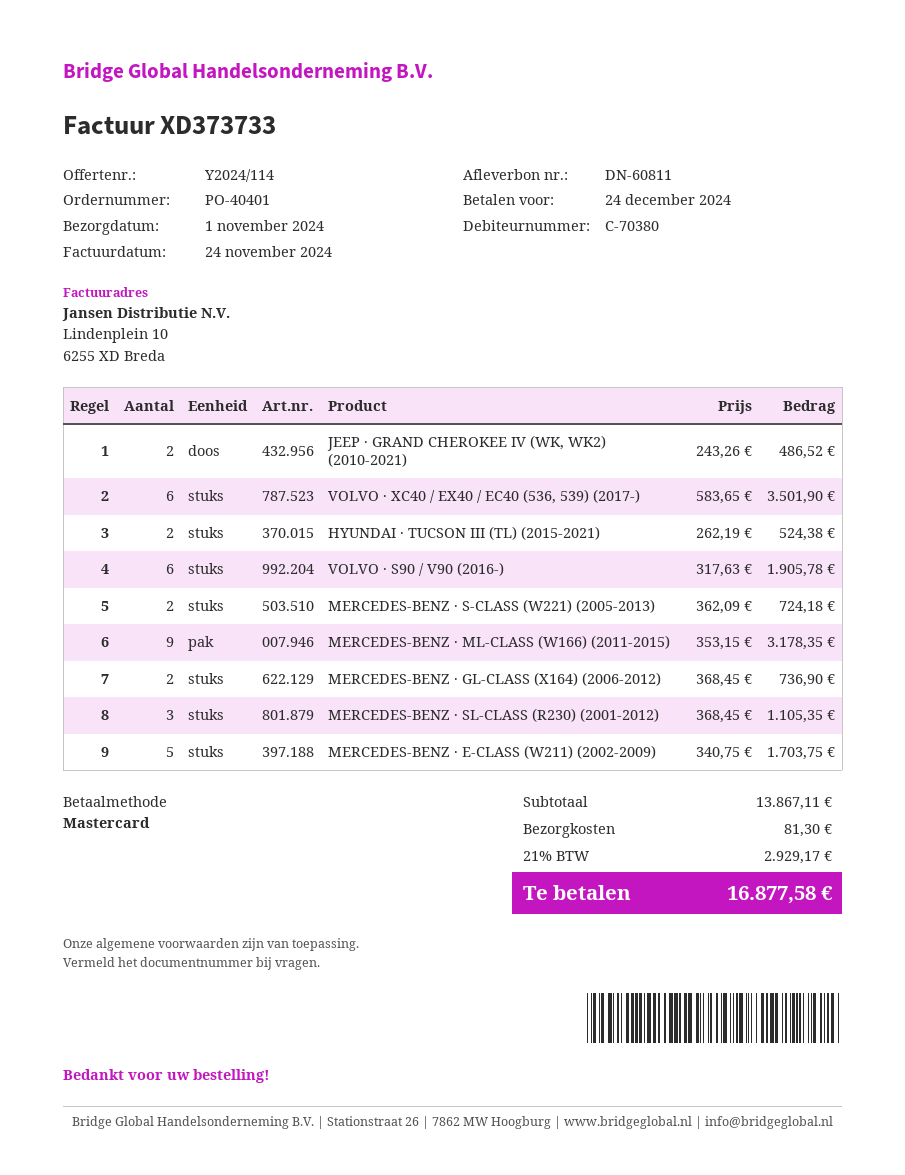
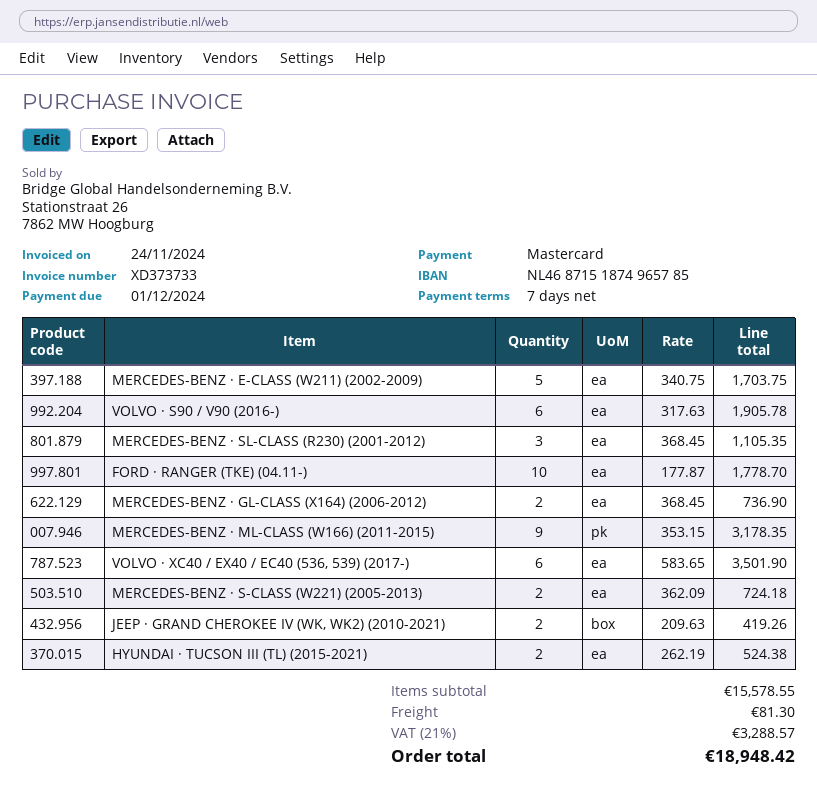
due date: 2024-12-24 -> 2024-12-01
JEEP · GRAND CHEROKEE IV (WK, WK2) (2010-2021): 2 x 243.26 = 486.52 -> 2 x 209.63 = 419.26
FORD · RANGER (TKE) (04.11-): none -> 10 x 177.87 = 1778.70
subtotal: 13867.11 -> 15578.55
tax: 21% = 2929.17 -> 21% = 3288.57
total: 16877.58 -> 18948.42

